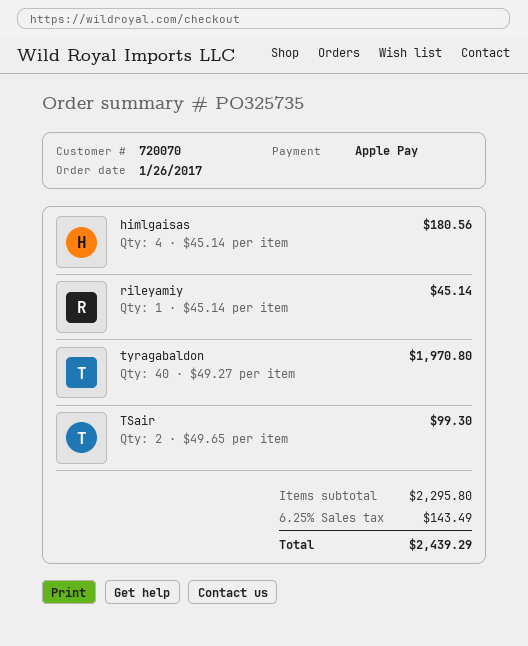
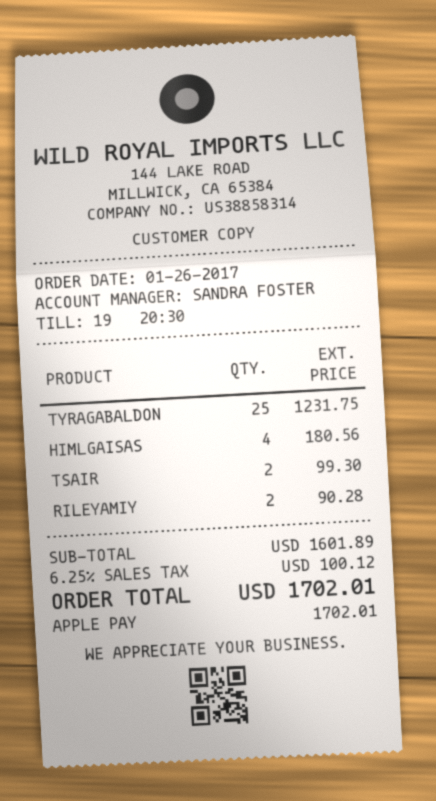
rileyamiy: 1 for 45.14 -> 2 for 90.28
tyragabaldon: 40 for 1970.80 -> 25 for 1231.75
subtotal: 2295.80 -> 1601.89
tax: 6.25% = 143.49 -> 6.25% = 100.12
total: 2439.29 -> 1702.01

